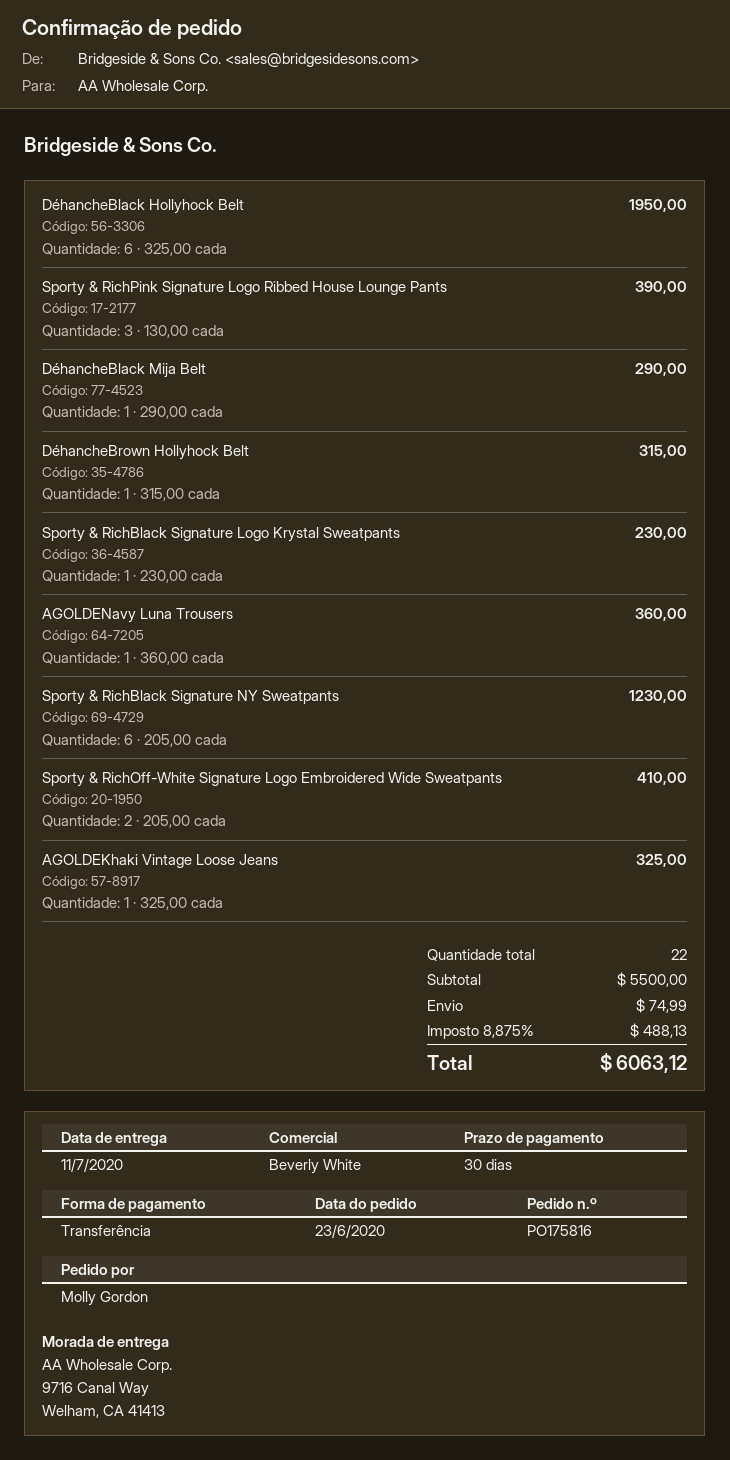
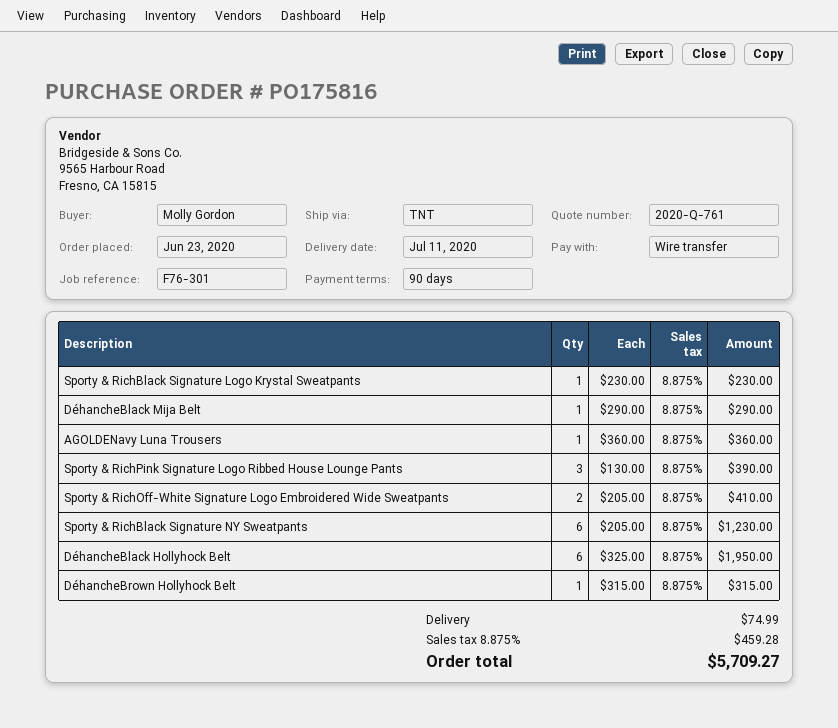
payment terms: 30 days -> 90 days
AGOLDEKhaki Vintage Loose Jeans: 1 x 325.00 = 325.00 -> none
tax: 8.875% = 488.13 -> 8.875% = 459.28
total: 6063.12 -> 5709.27

